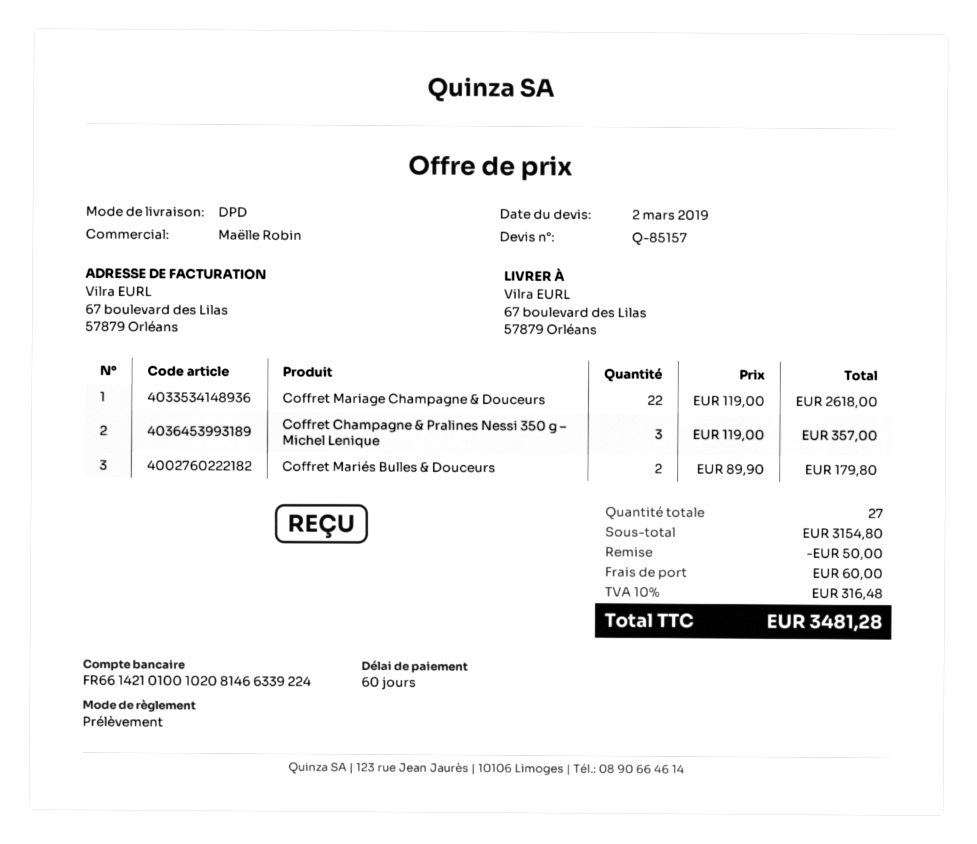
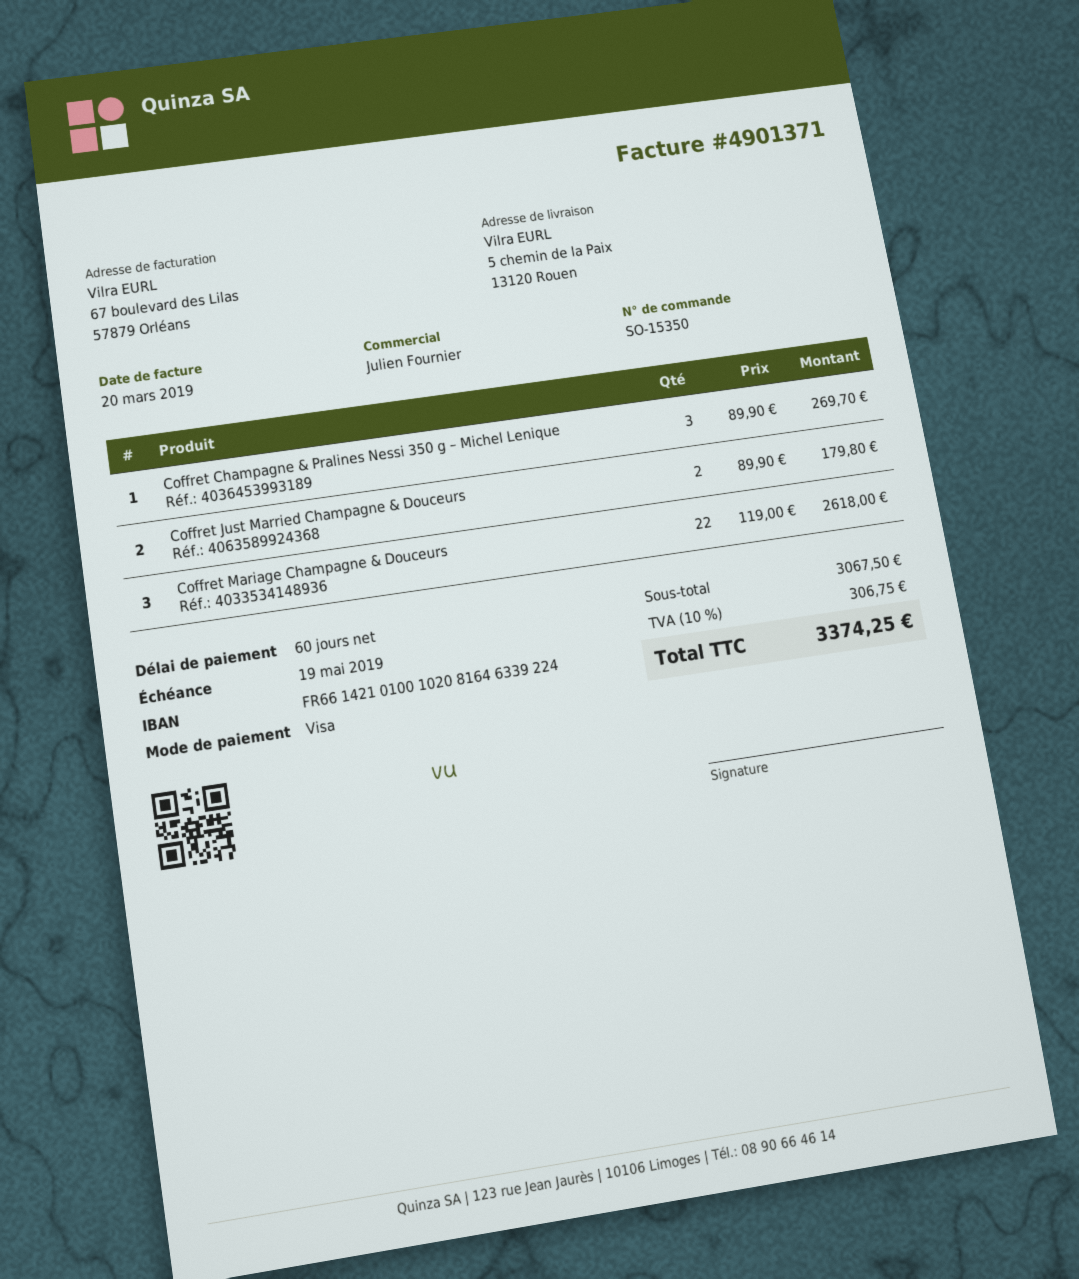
sales rep: Maëlle Robin -> Julien Fournier
payment method: direct debit -> Visa
bank account: FR6614210100102081466339224 -> FR6614210100102081646339224
ship to: 67 boulevard des Lilas, 57879 Orléans -> 5 chemin de la Paix, 13120 Rouen
Coffret Champagne & Pralines Nessi 350 g – Michel Lenique: 3 x 119.00 = 357.00 -> 3 x 89.90 = 269.70
Coffret Mariés Bulles & Douceurs: 2 x 89.90 = 179.80 -> none
Coffret Just Married Champagne & Douceurs: none -> 2 x 89.90 = 179.80
subtotal: 3154.80 -> 3067.50
discount: 50.00 -> none
shipping: 60.00 -> none
tax: 10% = 316.48 -> 10% = 306.75
total: 3481.28 -> 3374.25

